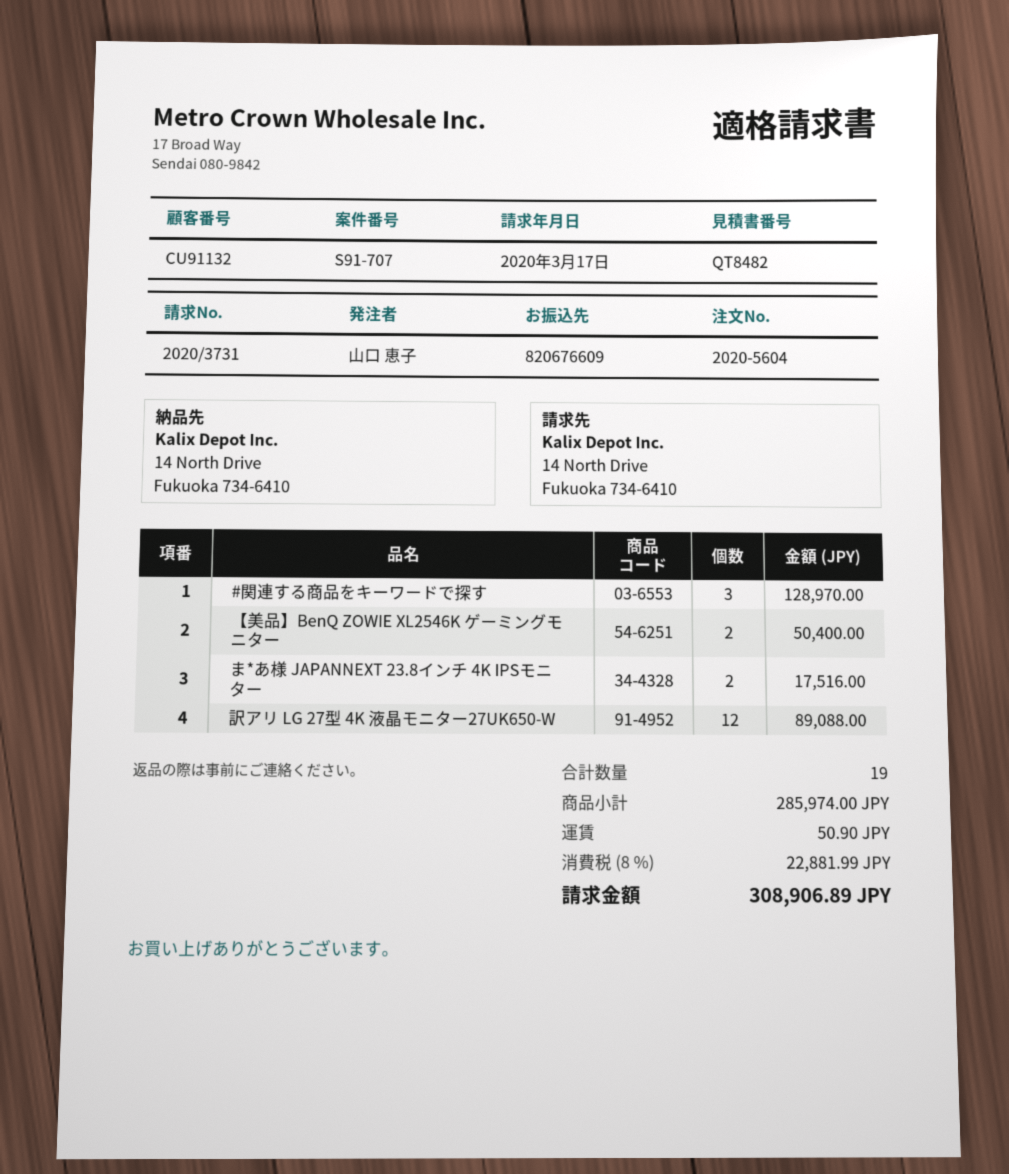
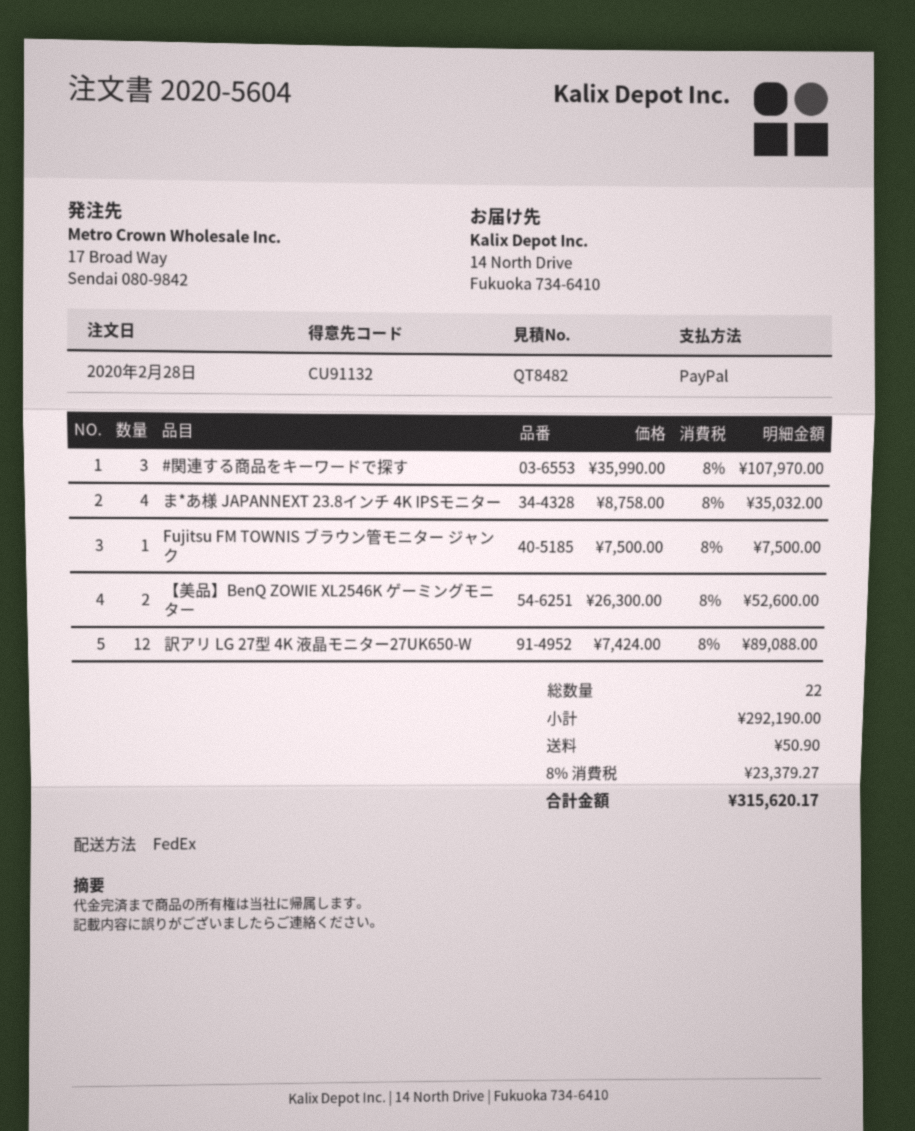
#関連する商品をキーワードで探す: 3 for 128970.00 -> 3 for 107970.00
【美品】BenQ ZOWIE XL2546K ゲーミングモニター: 2 for 50400.00 -> 2 for 52600.00
ま*あ様 JAPANNEXT 23.8インチ 4K IPSモニター: 2 for 17516.00 -> 4 for 35032.00
Fujitsu FM TOWNIS ブラウン管モニター ジャンク: none -> 1 for 7500.00
total quantity: 19 -> 22
subtotal: 285974.00 -> 292190.00
tax: 8% = 22881.99 -> 8% = 23379.27
total: 308906.89 -> 315620.17

